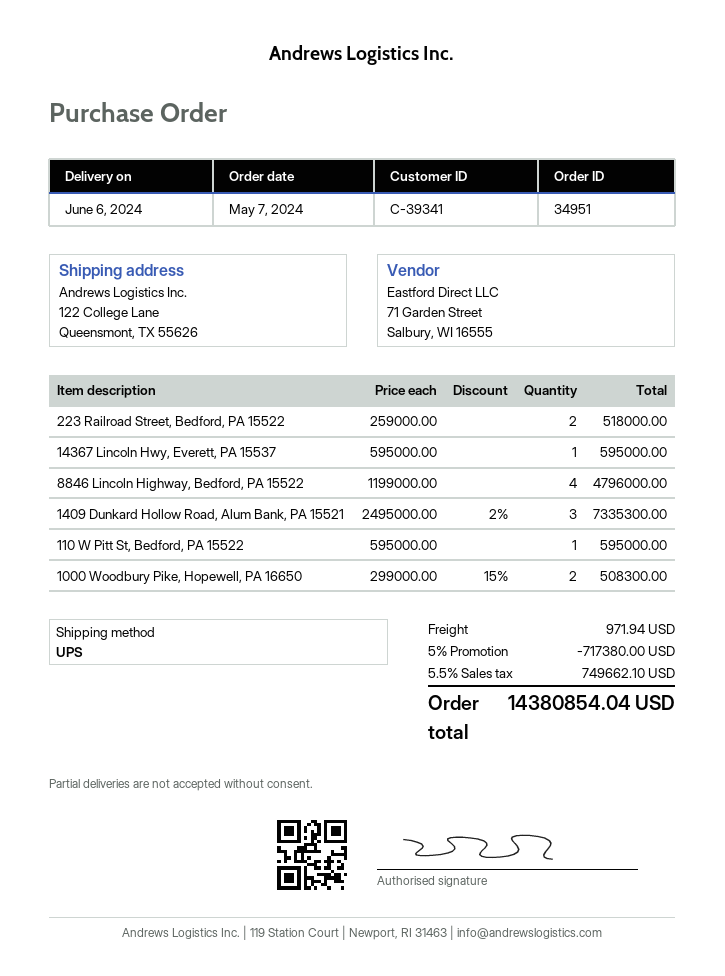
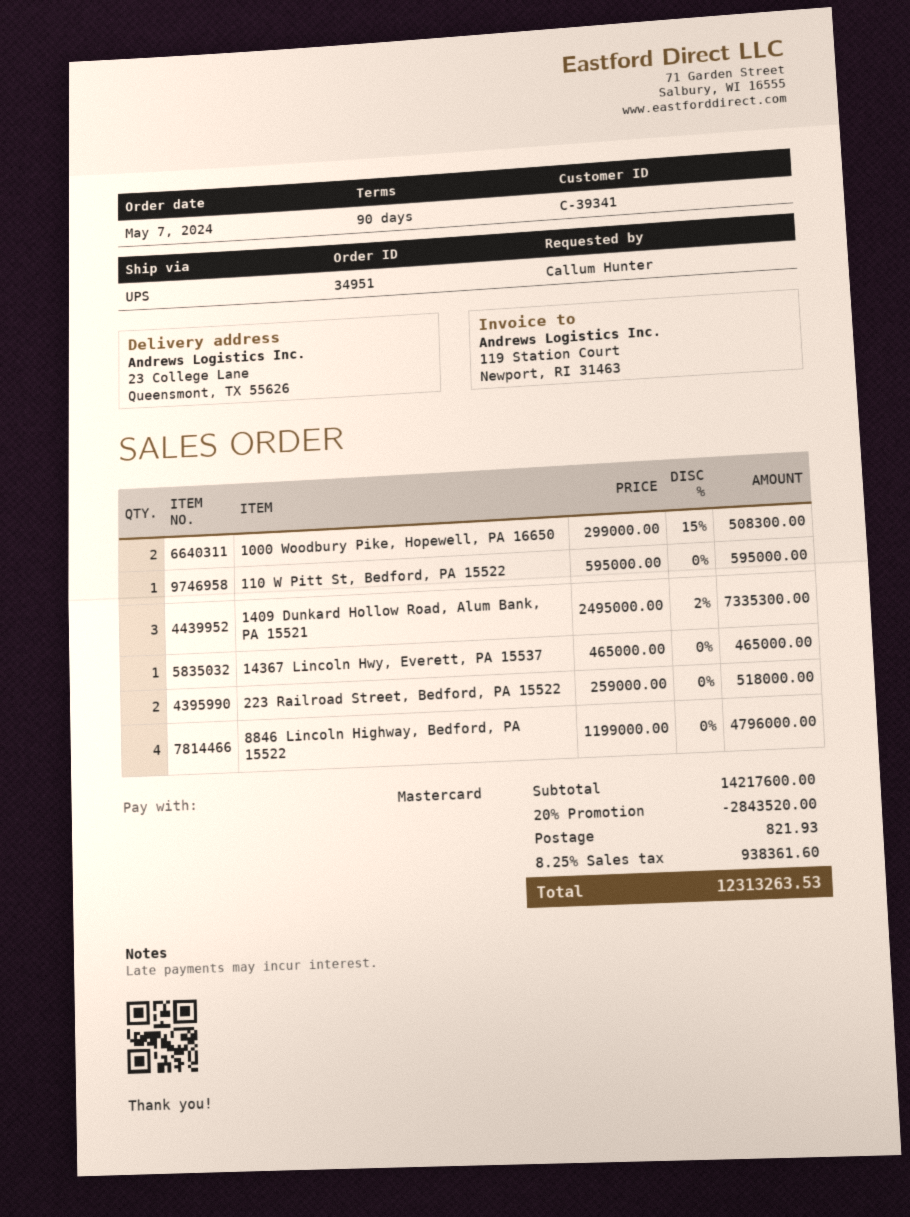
ship to: 122 College Lane, Queensmont, TX 55626 -> 23 College Lane, Queensmont, TX 55626
14367 Lincoln Hwy, Everett, PA 15537: 1 x 595000.00 = 595000.00 -> 1 x 465000.00 = 465000.00
discount: 5% = 717380.00 -> 20% = 2843520.00
shipping: 971.94 -> 821.93
tax: 5.5% = 749662.10 -> 8.25% = 938361.60
total: 14380854.04 -> 12313263.53

